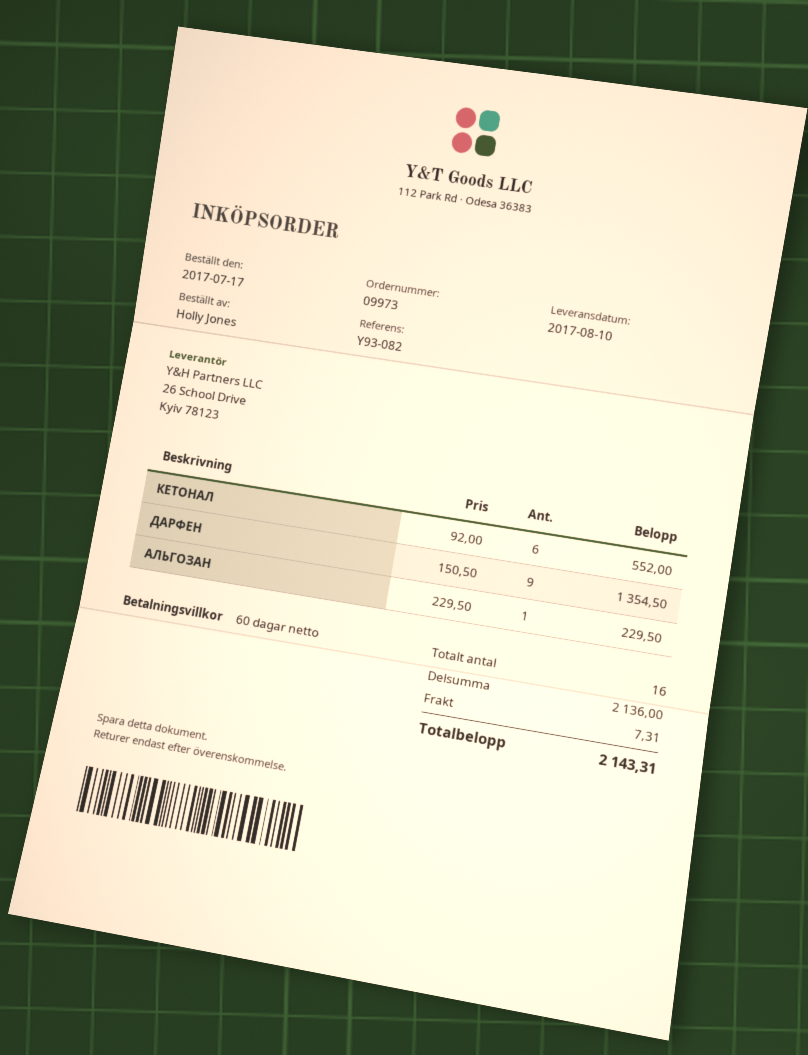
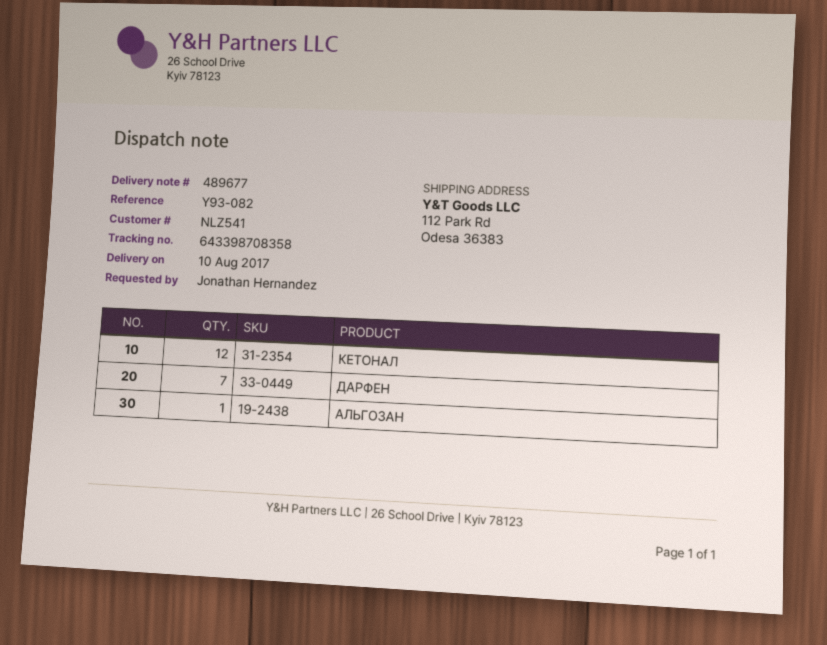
ordered by: Holly Jones -> Jonathan Hernandez
КЕТОНАЛ: 6 -> 12
ДАРФЕН: 9 -> 7

